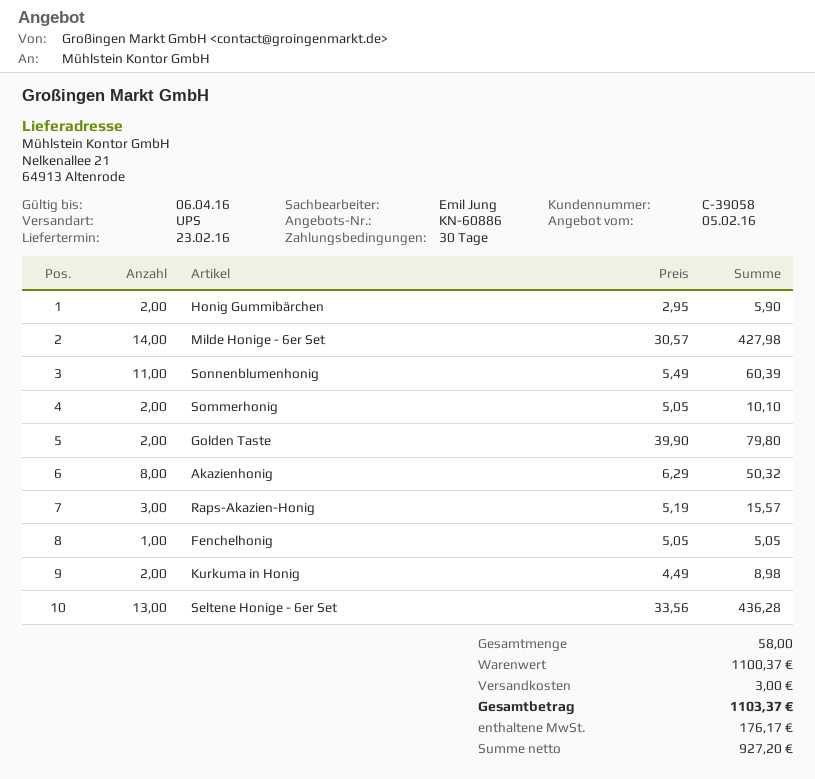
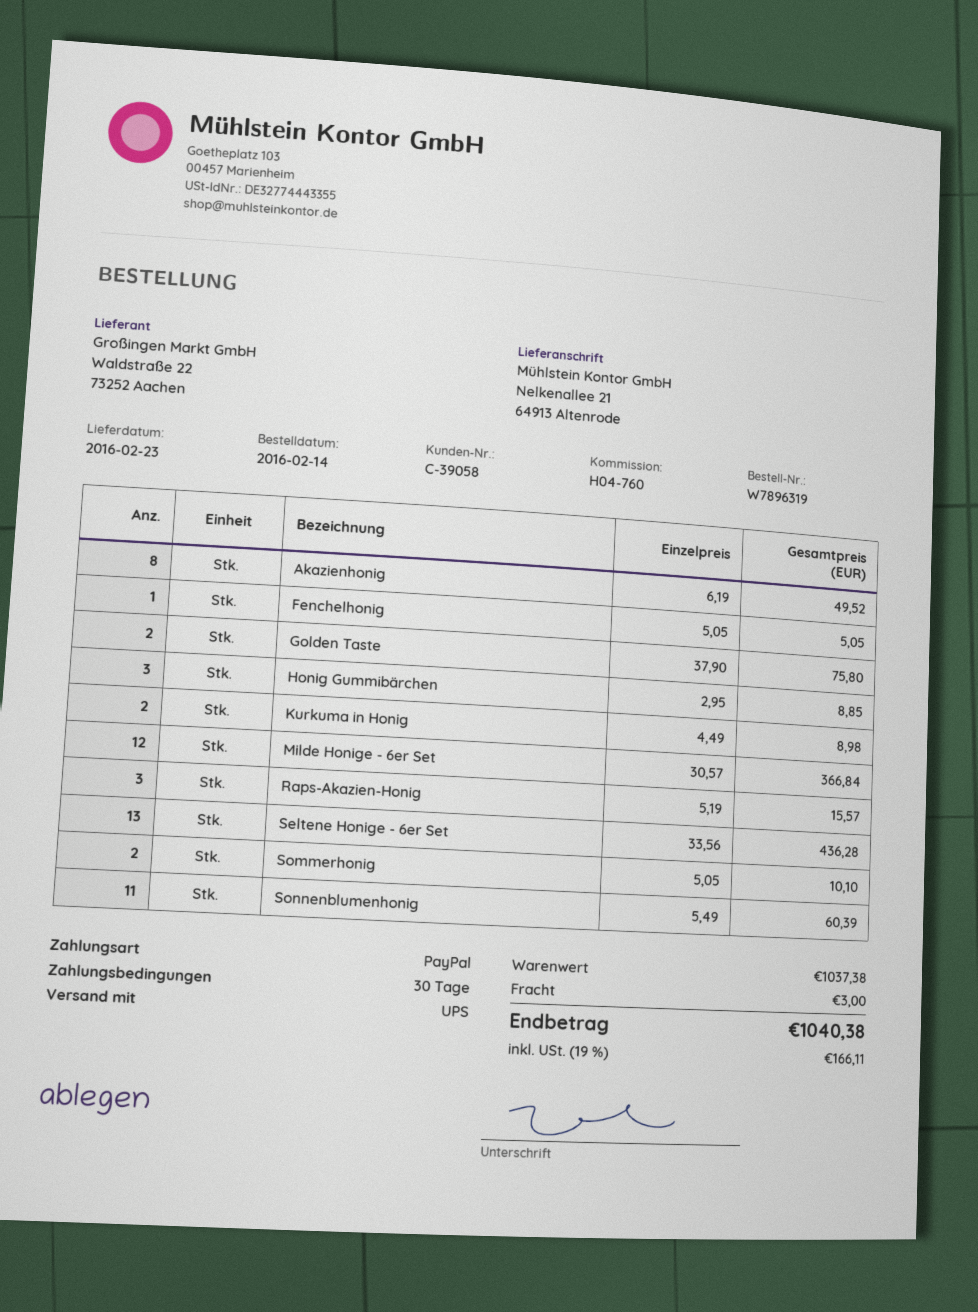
Honig Gummibärchen: 2 x 2.95 = 5.90 -> 3 x 2.95 = 8.85
Milde Honige - 6er Set: 14 x 30.57 = 427.98 -> 12 x 30.57 = 366.84
Golden Taste: 2 x 39.90 = 79.80 -> 2 x 37.90 = 75.80
Akazienhonig: 8 x 6.29 = 50.32 -> 8 x 6.19 = 49.52
subtotal: 1100.37 -> 1037.38
tax: 176.17 -> 166.11
total: 1103.37 -> 1040.38

